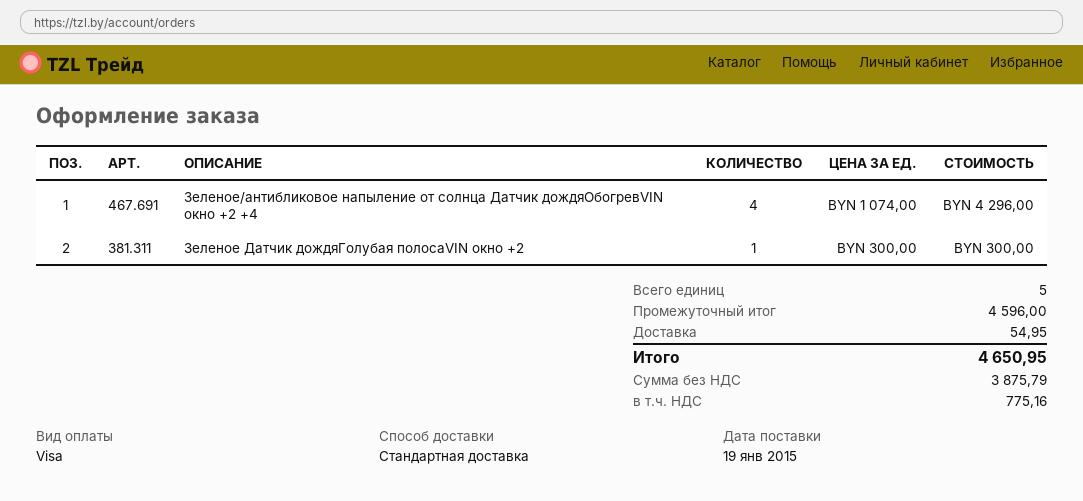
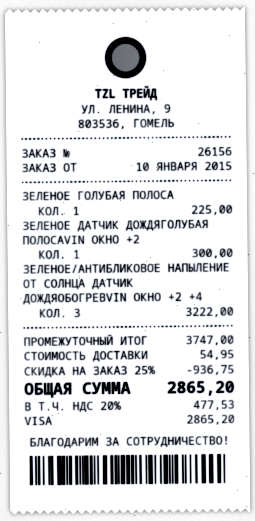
Зеленое/антибликовое напыление от солнца Датчик дождяОбогревVIN окно +2 +4: 4 for 4296.00 -> 3 for 3222.00
ЗЕЛЕНОЕ ГОЛУБАЯ ПОЛОСА: none -> 1 for 225.00
subtotal: 4596.00 -> 3747.00
discount: none -> 25% = 936.75
tax: 775.16 -> 477.53
total: 4650.95 -> 2865.20

